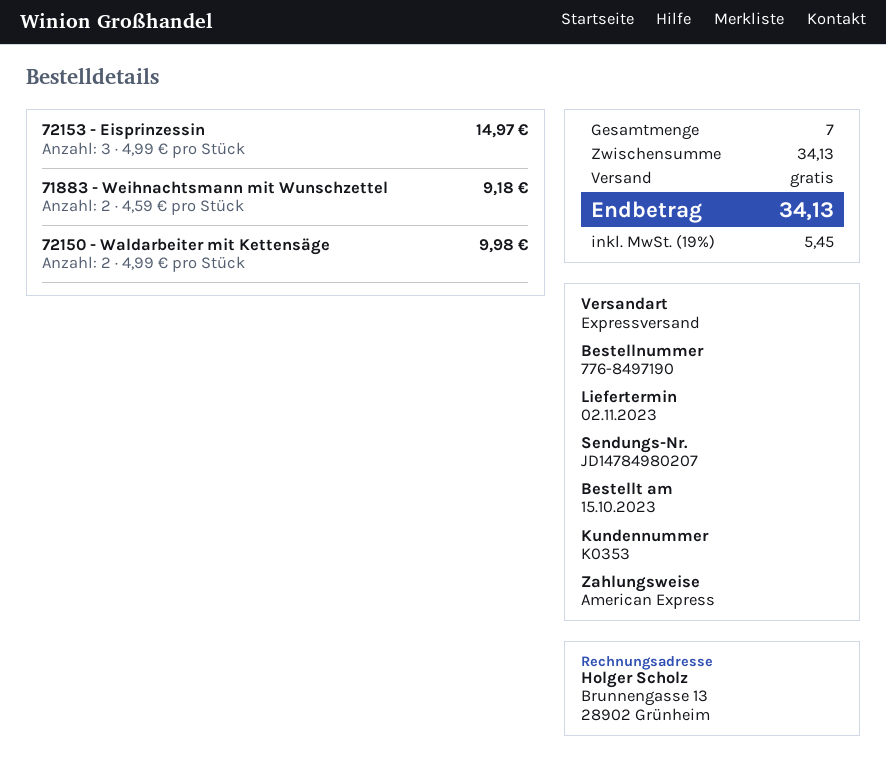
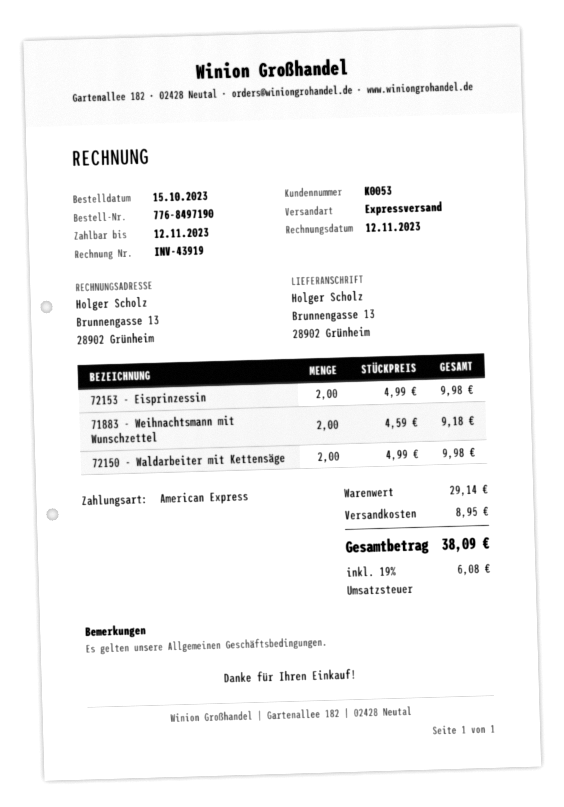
customer number: K0353 -> K0053
72153 - Eisprinzessin: 3 x 4.99 = 14.97 -> 2 x 4.99 = 9.98
subtotal: 34.13 -> 29.14
shipping: 0.00 -> 8.95
tax: 19% = 5.45 -> 19% = 6.08
total: 34.13 -> 38.09

